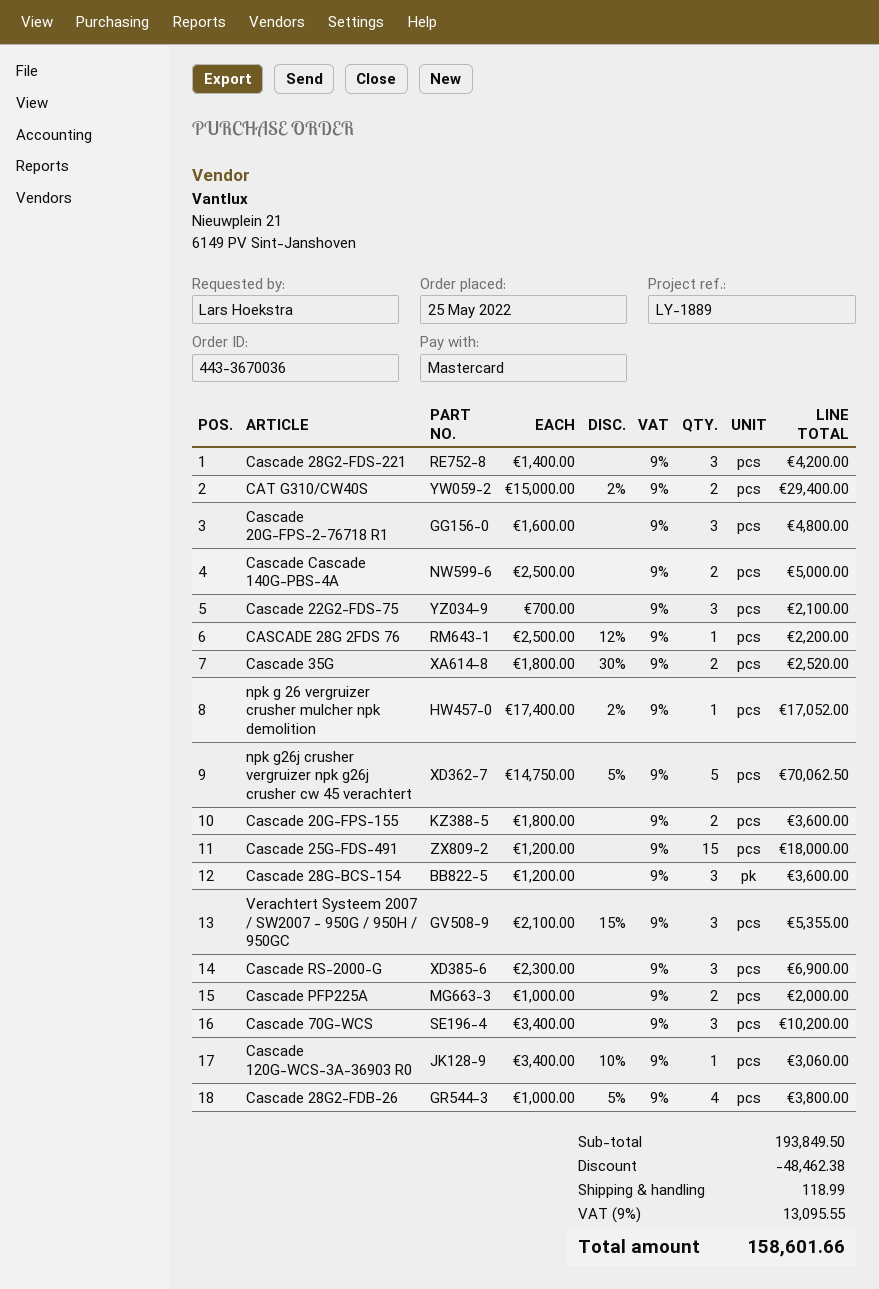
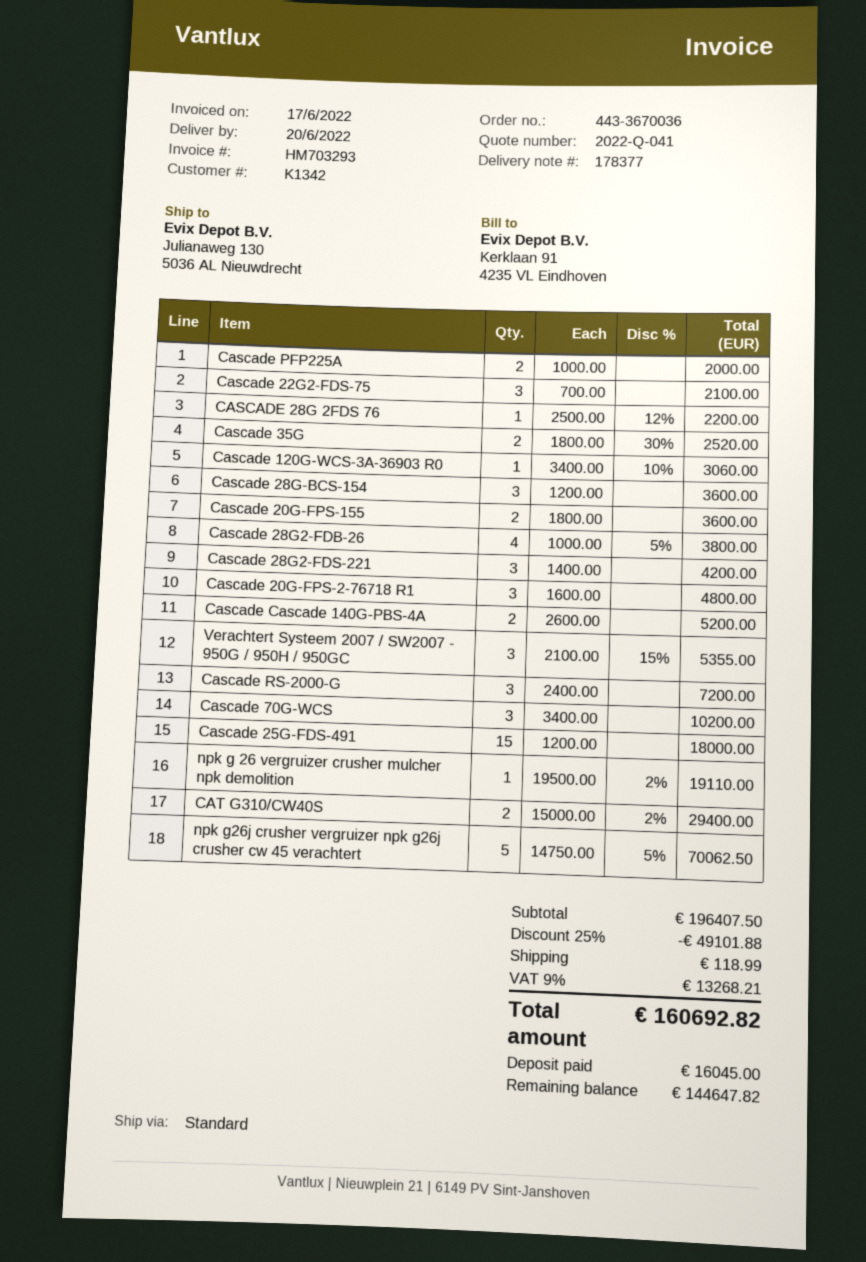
Cascade Cascade 140G-PBS-4A: 2 x 2500.00 = 5000.00 -> 2 x 2600.00 = 5200.00
npk g 26 vergruizer crusher mulcher npk demolition: 1 x 17400.00 - 2% = 17052.00 -> 1 x 19500.00 - 2% = 19110.00
Cascade RS-2000-G: 3 x 2300.00 = 6900.00 -> 3 x 2400.00 = 7200.00
subtotal: 193849.50 -> 196407.50
discount: 48462.38 -> 49101.88
tax: 9% = 13095.55 -> 9% = 13268.21
total: 158601.66 -> 160692.82

